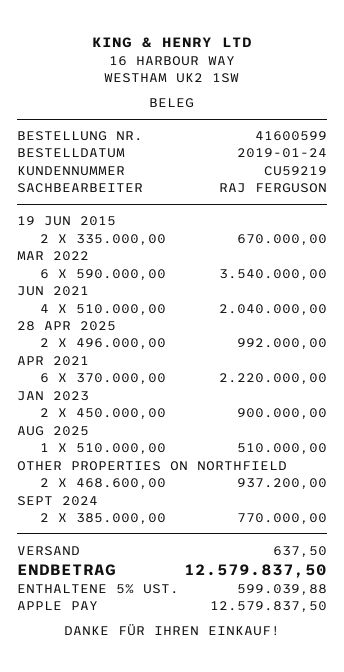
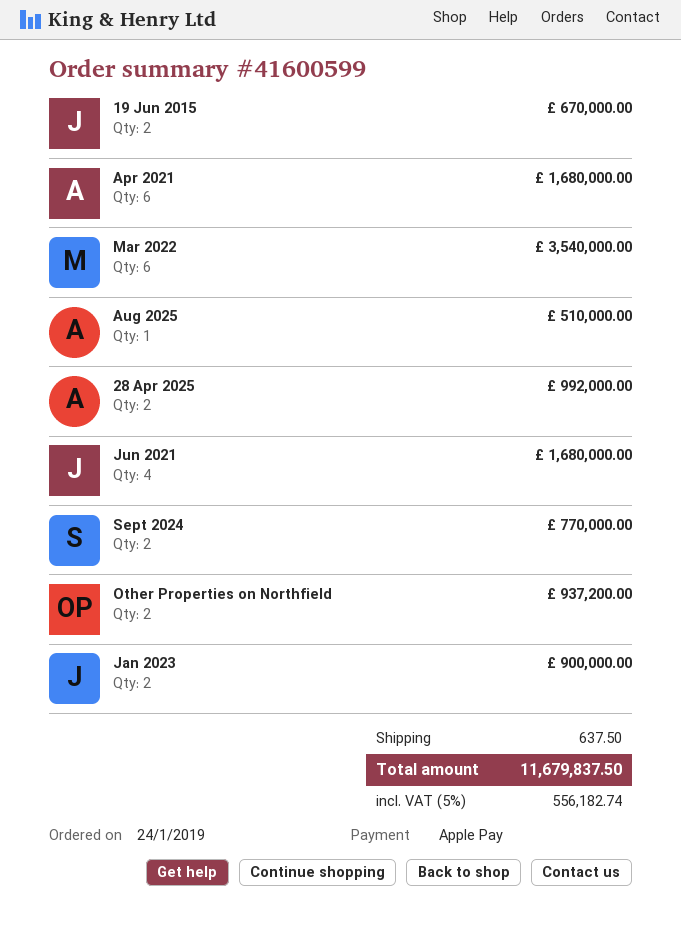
JUN 2021: 4 for 2040000.00 -> 4 for 1680000.00
APR 2021: 6 for 2220000.00 -> 6 for 1680000.00
tax: 5% = 599039.88 -> 5% = 556182.74
total: 12579837.50 -> 11679837.50

